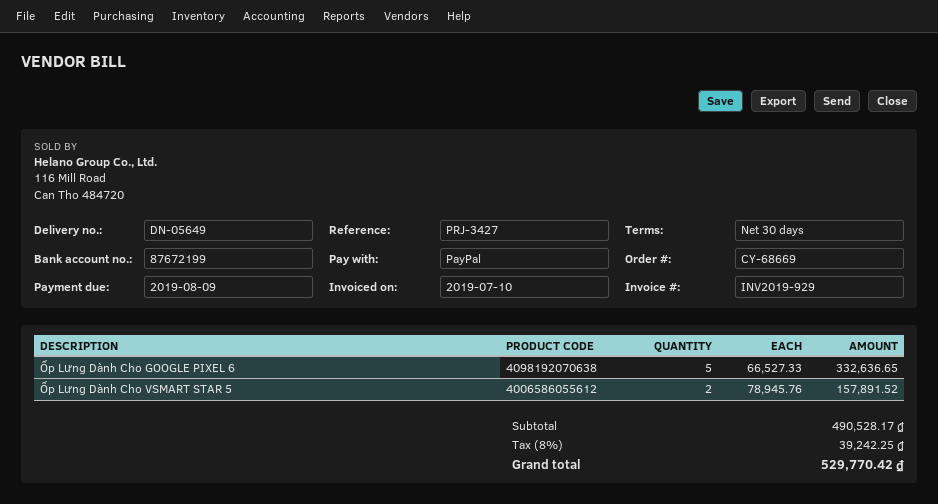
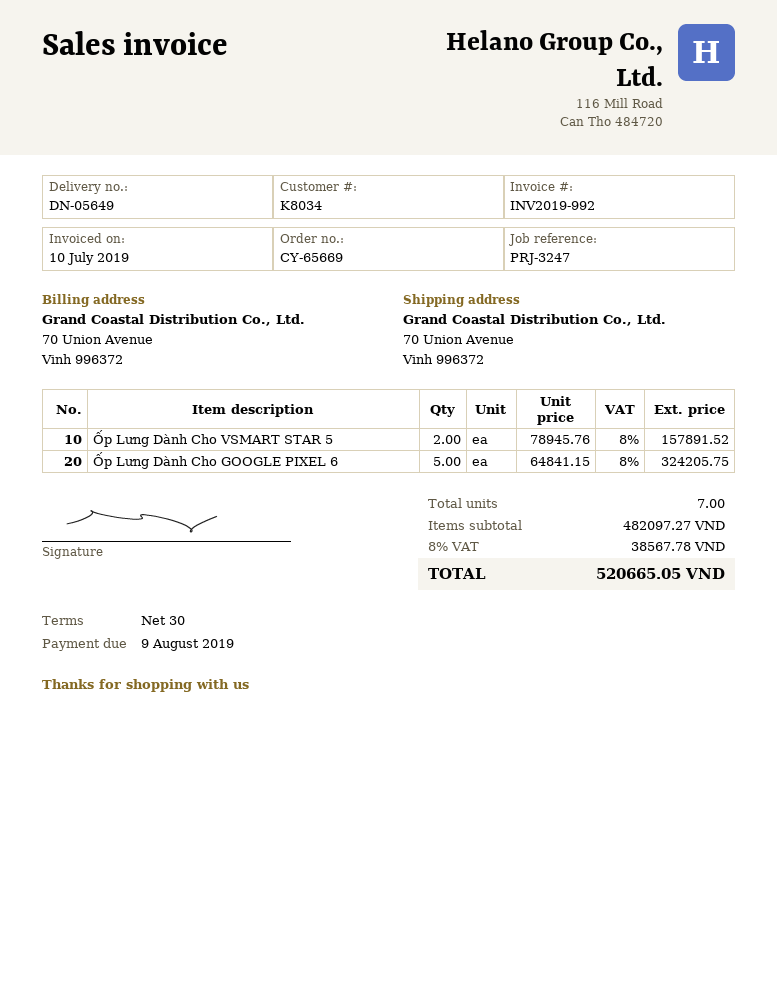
order number: CY-68669 -> CY-65669
invoice number: INV2019-929 -> INV2019-992
reference: PRJ-3427 -> PRJ-3247
Ốp Lưng Dành Cho GOOGLE PIXEL 6: 5 x 66527.33 = 332636.65 -> 5 x 64841.15 = 324205.75
subtotal: 490528.17 -> 482097.27
tax: 8% = 39242.25 -> 8% = 38567.78
total: 529770.42 -> 520665.05

